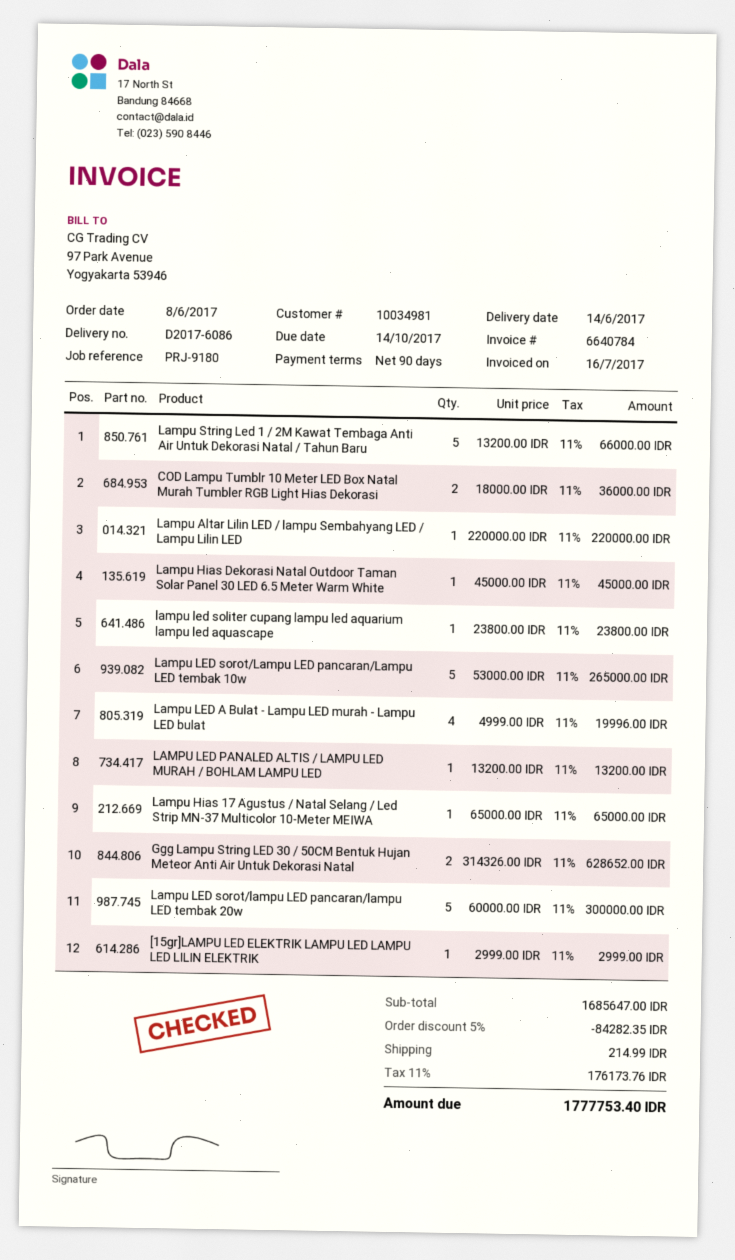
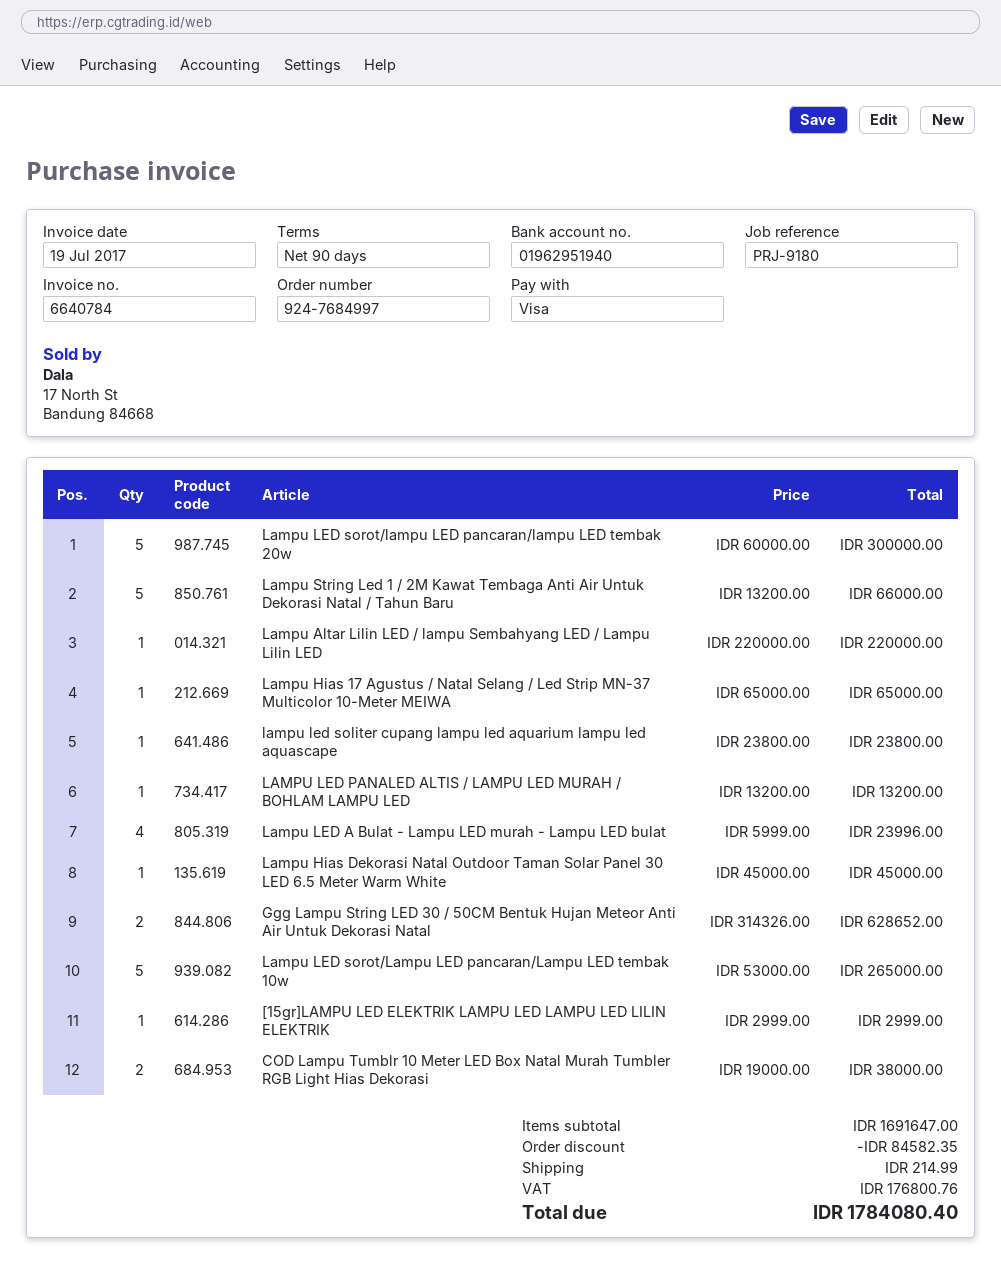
invoice date: 2017-07-16 -> 2017-07-19
COD Lampu Tumblr 10 Meter LED Box Natal Murah Tumbler RGB Light Hias Dekorasi: 2 x 18000.00 = 36000.00 -> 2 x 19000.00 = 38000.00
Lampu LED A Bulat - Lampu LED murah - Lampu LED bulat: 4 x 4999.00 = 19996.00 -> 4 x 5999.00 = 23996.00
subtotal: 1685647.00 -> 1691647.00
discount: 84282.35 -> 84582.35
tax: 176173.76 -> 176800.76
total: 1777753.40 -> 1784080.40

